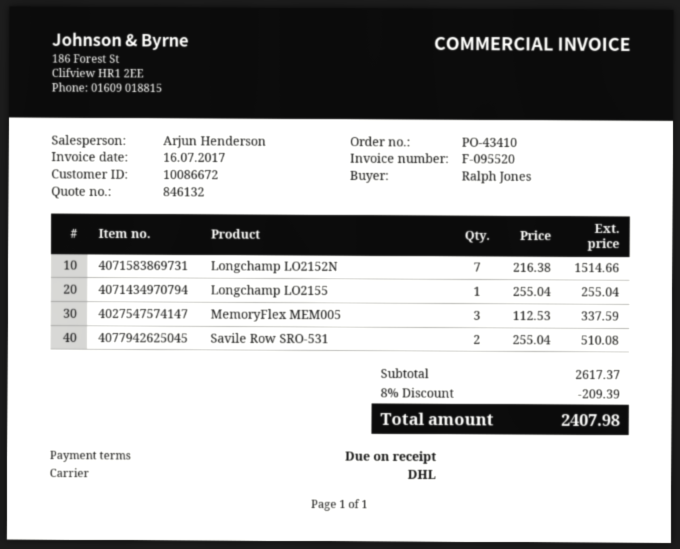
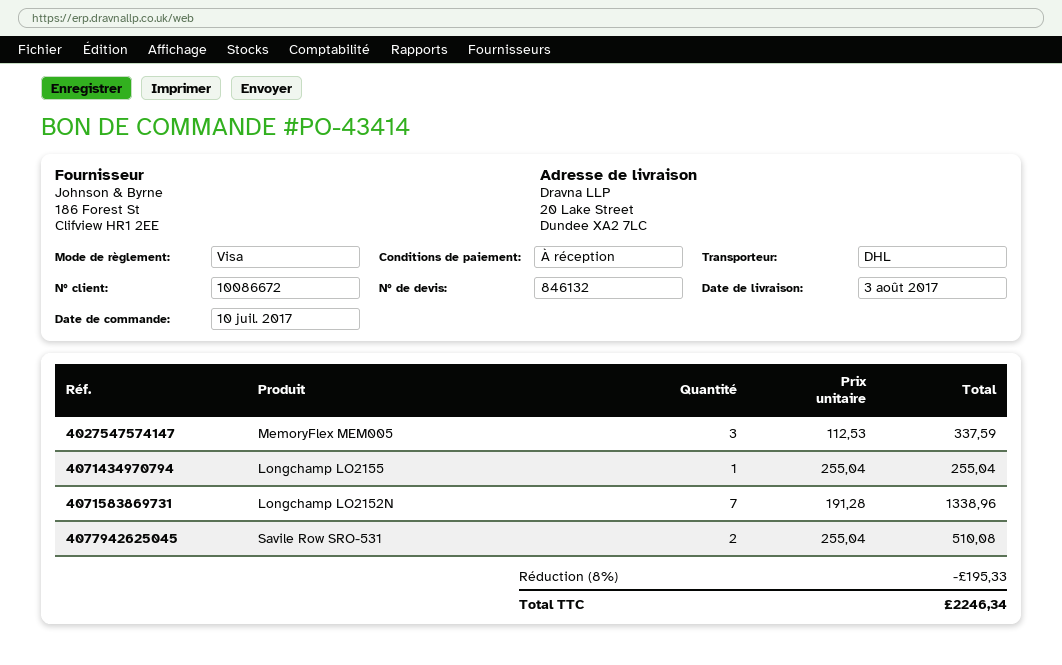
order number: PO-43410 -> PO-43414
Longchamp LO2152N: 7 x 216.38 = 1514.66 -> 7 x 191.28 = 1338.96
discount: 8% = 209.39 -> 8% = 195.33
total: 2407.98 -> 2246.34

